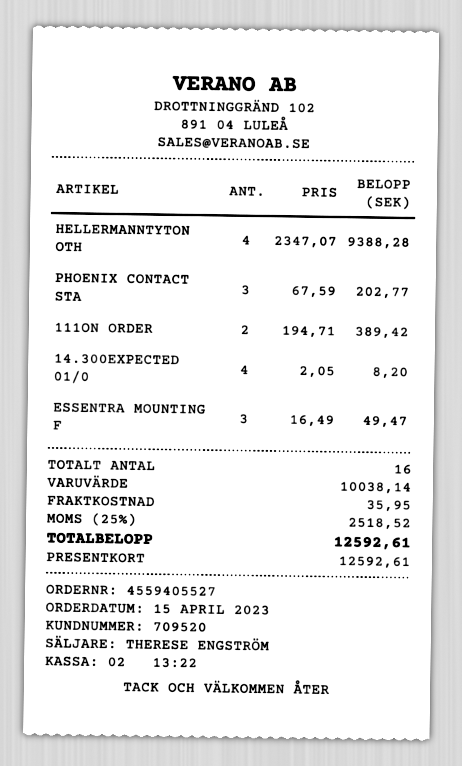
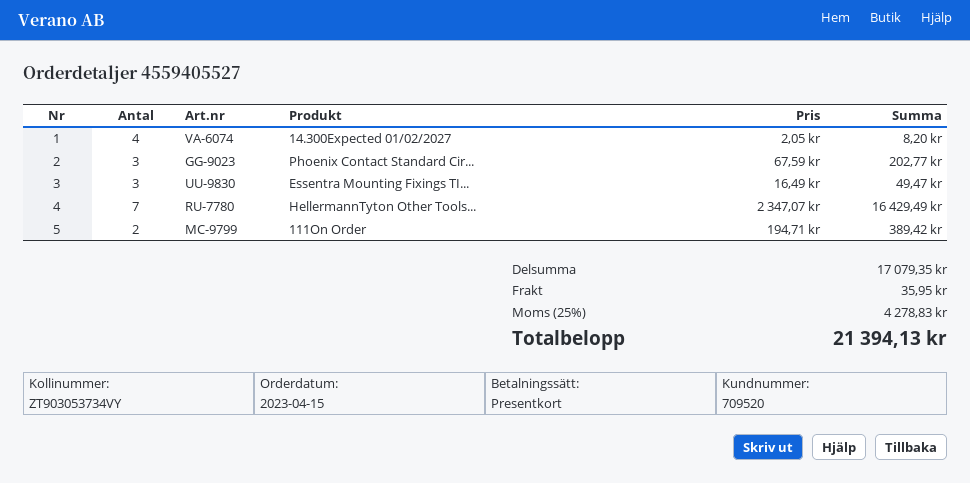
HELLERMANNTYTON OTH: 4 x 2347.07 = 9388.28 -> 7 x 2347.07 = 16429.49
subtotal: 10038.14 -> 17079.35
tax: 25% = 2518.52 -> 25% = 4278.83
total: 12592.61 -> 21394.13

